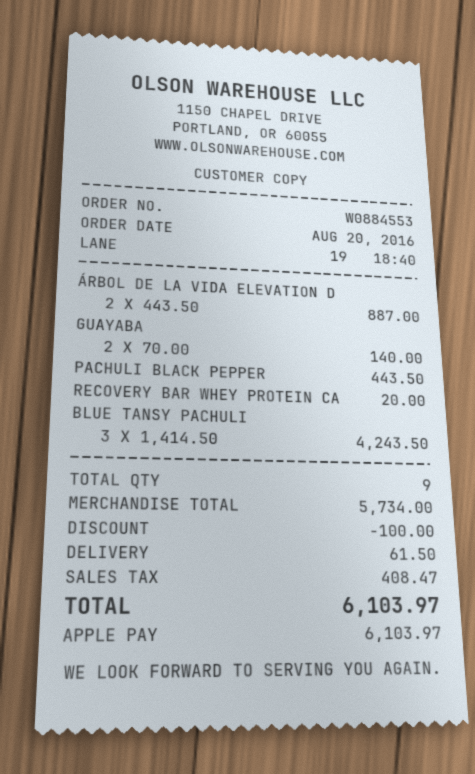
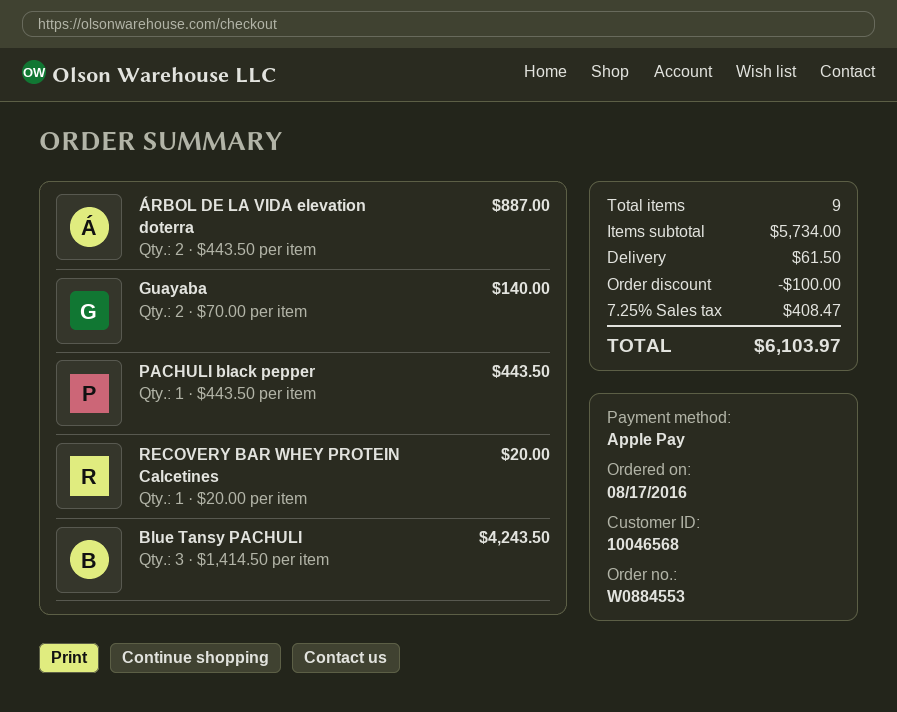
order date: 2016-08-20 -> 2016-08-17

